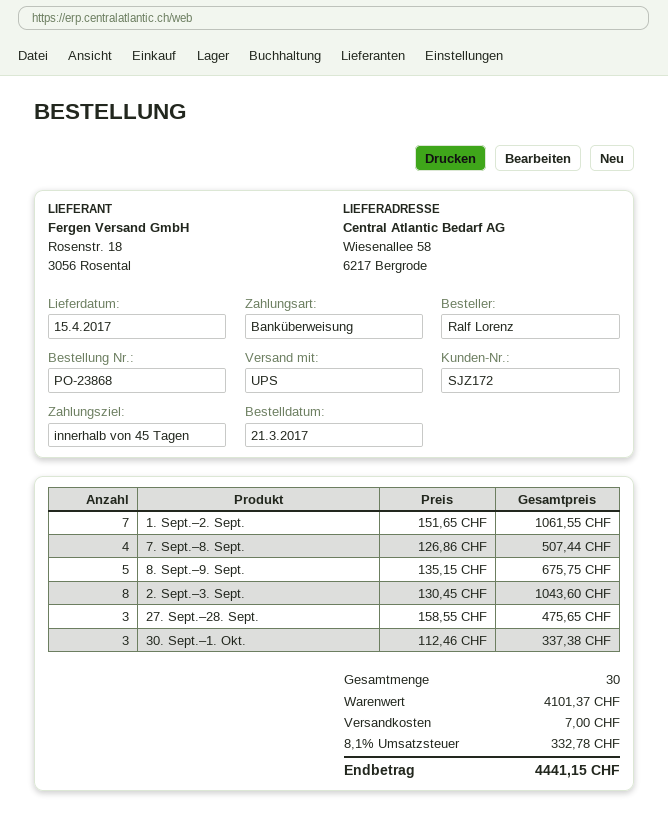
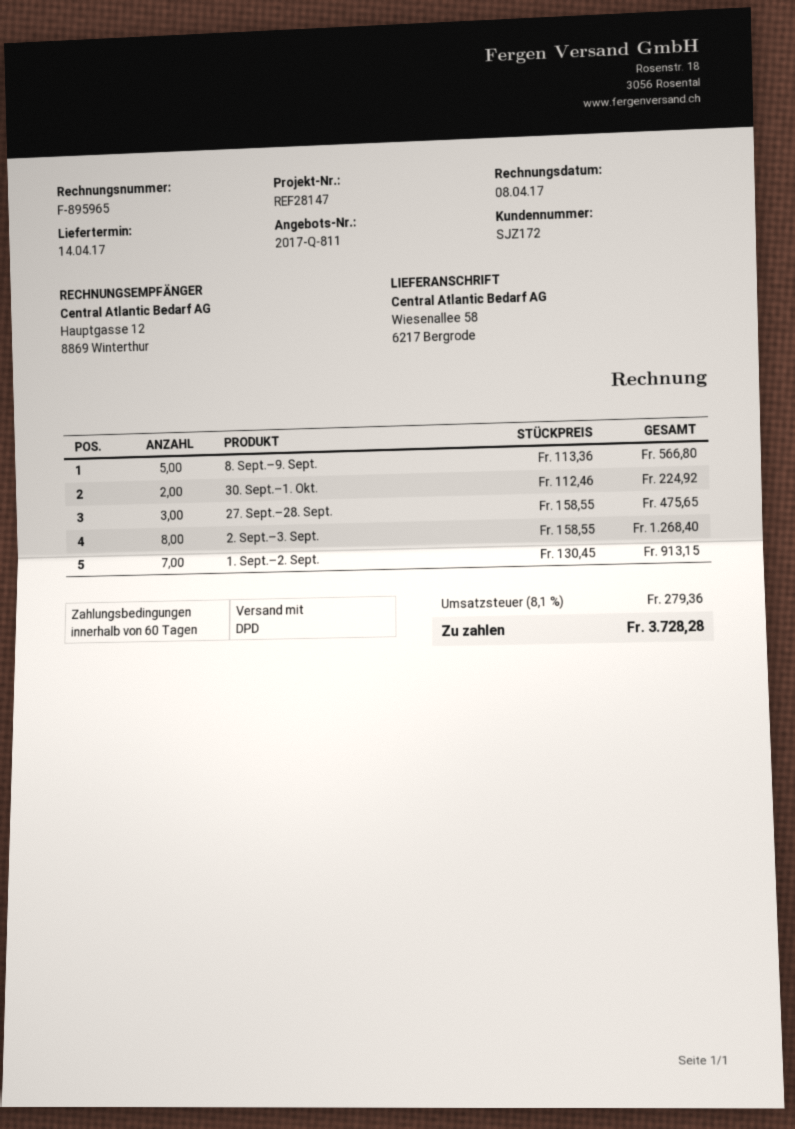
delivery date: 2017-04-15 -> 2017-04-14
payment terms: 45 days -> 60 days
shipping method: UPS -> DPD
1. Sept.–2. Sept.: 7 x 151.65 = 1061.55 -> 7 x 130.45 = 913.15
7. Sept.–8. Sept.: 4 x 126.86 = 507.44 -> none
8. Sept.–9. Sept.: 5 x 135.15 = 675.75 -> 5 x 113.36 = 566.80
2. Sept.–3. Sept.: 8 x 130.45 = 1043.60 -> 8 x 158.55 = 1268.40
30. Sept.–1. Okt.: 3 x 112.46 = 337.38 -> 2 x 112.46 = 224.92
shipping: 7.00 -> none
tax: 8.1% = 332.78 -> 8.1% = 279.36
total: 4441.15 -> 3728.28

